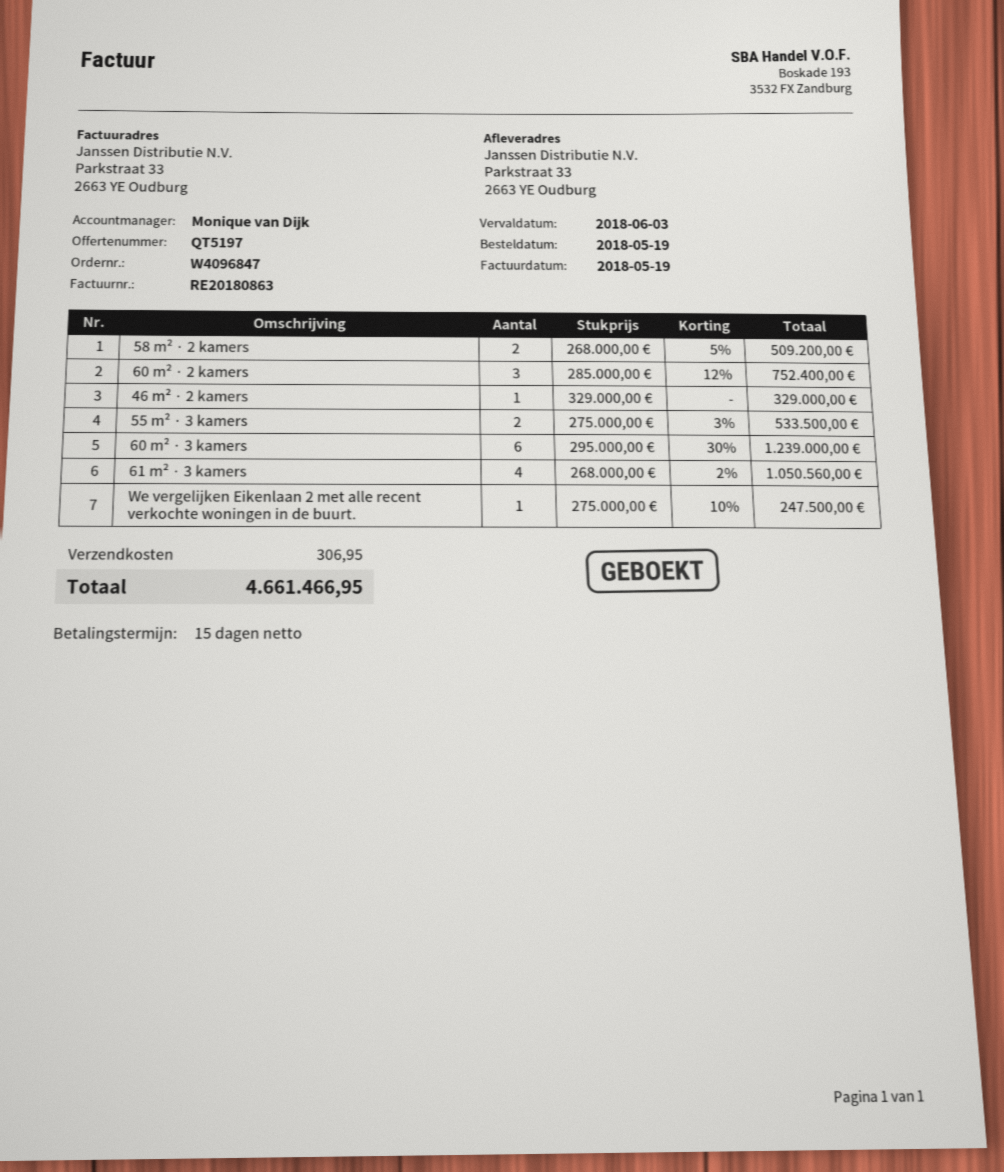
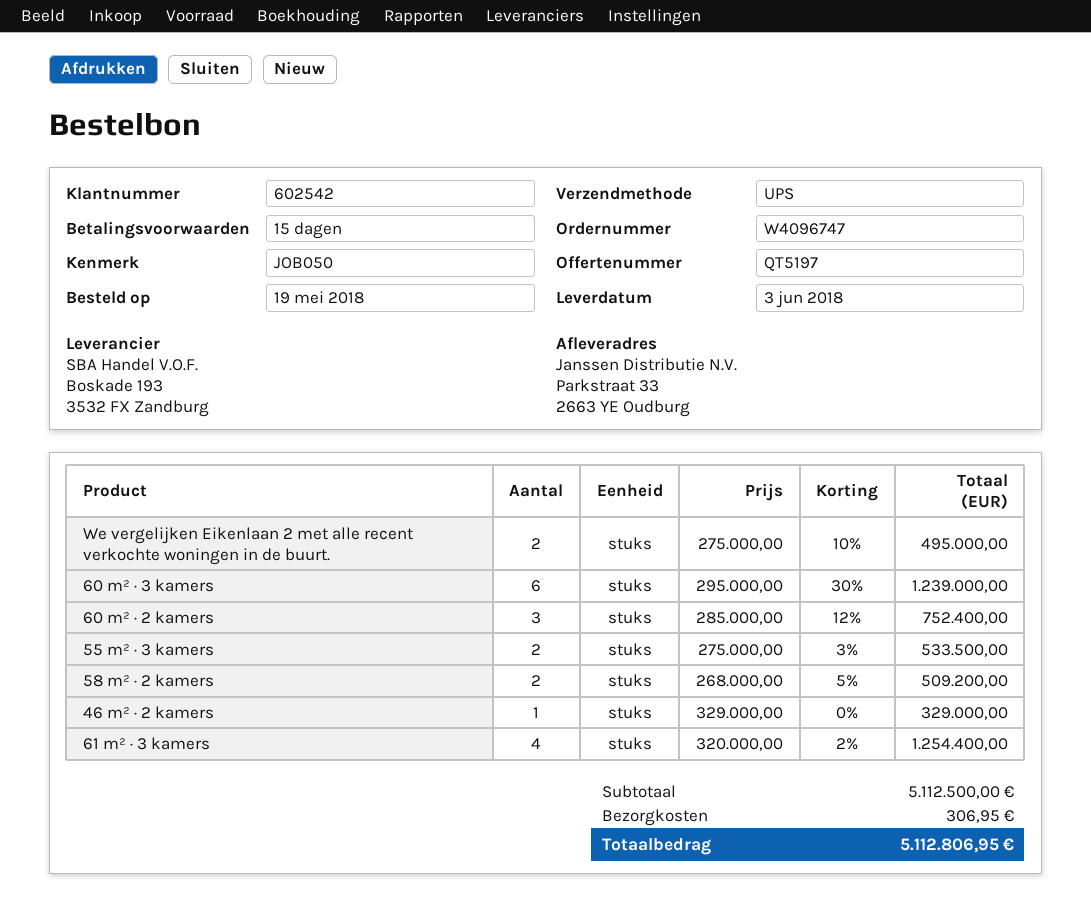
order number: W4096847 -> W4096747
61 m² · 3 kamers: 4 x 268000.00 - 2% = 1050560.00 -> 4 x 320000.00 - 2% = 1254400.00
We vergelijken Eikenlaan 2 met alle recent verkochte woningen in de buurt.: 1 x 275000.00 - 10% = 247500.00 -> 2 x 275000.00 - 10% = 495000.00
total: 4661466.95 -> 5112806.95

